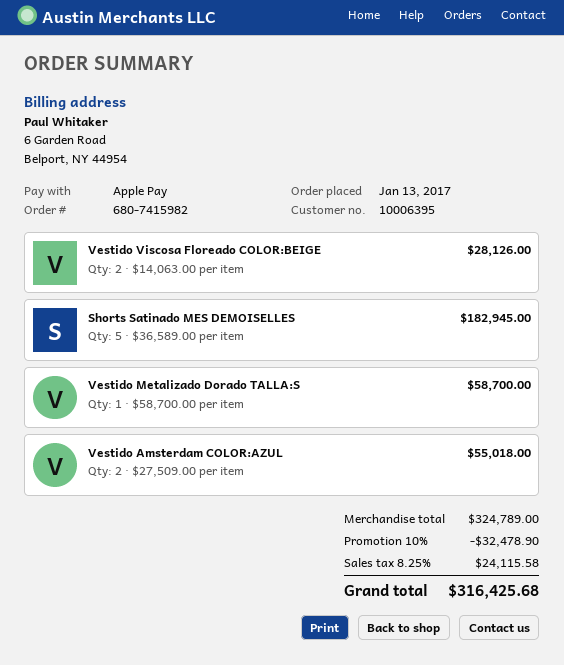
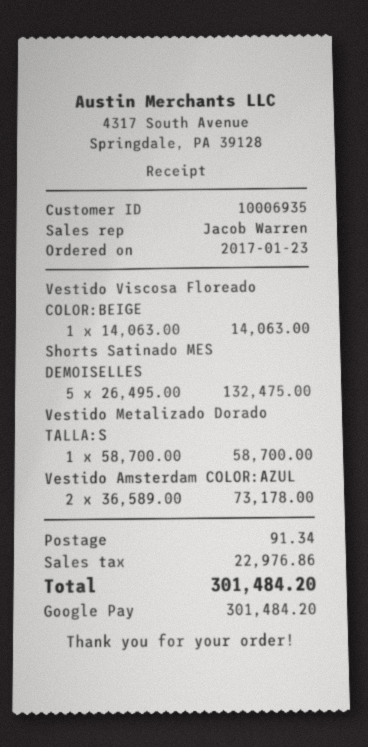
order date: 2017-01-13 -> 2017-01-23
customer number: 10006395 -> 10006935
payment method: Apple Pay -> Google Pay
Vestido Viscosa Floreado COLOR:BEIGE: 2 x 14063.00 = 28126.00 -> 1 x 14063.00 = 14063.00
Shorts Satinado MES DEMOISELLES: 5 x 36589.00 = 182945.00 -> 5 x 26495.00 = 132475.00
Vestido Amsterdam COLOR:AZUL: 2 x 27509.00 = 55018.00 -> 2 x 36589.00 = 73178.00
discount: 10% = 32478.90 -> none
shipping: none -> 91.34
tax: 24115.58 -> 22976.86
total: 316425.68 -> 301484.20

